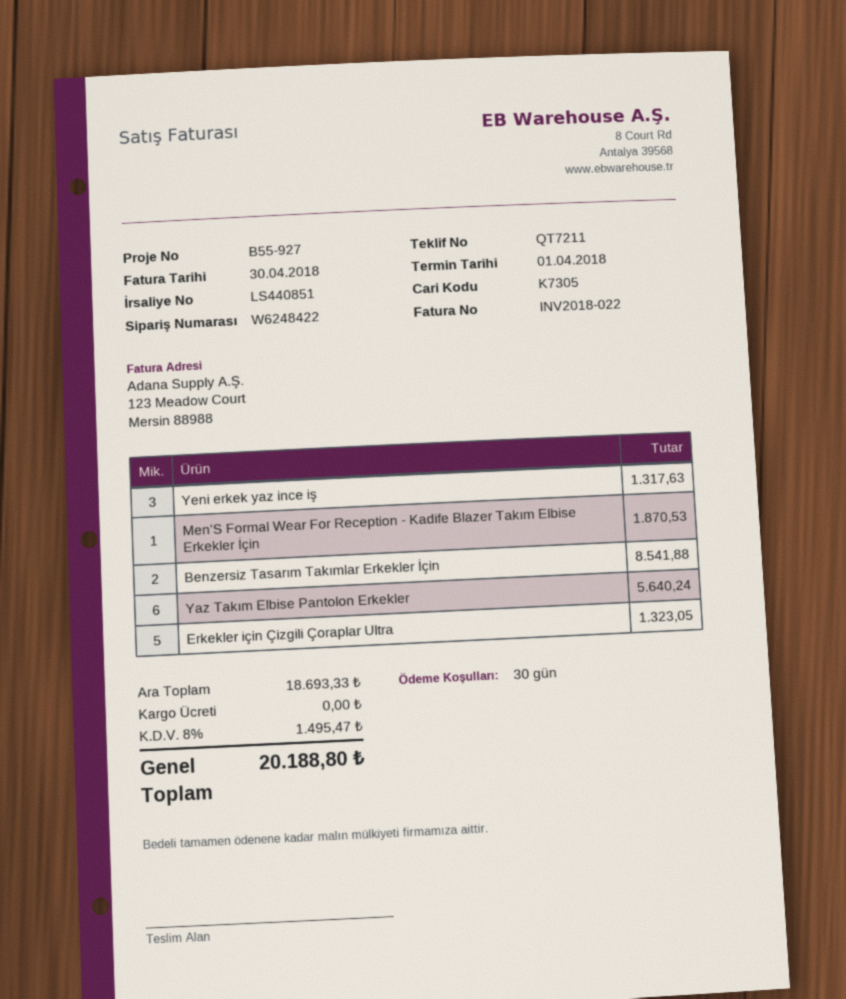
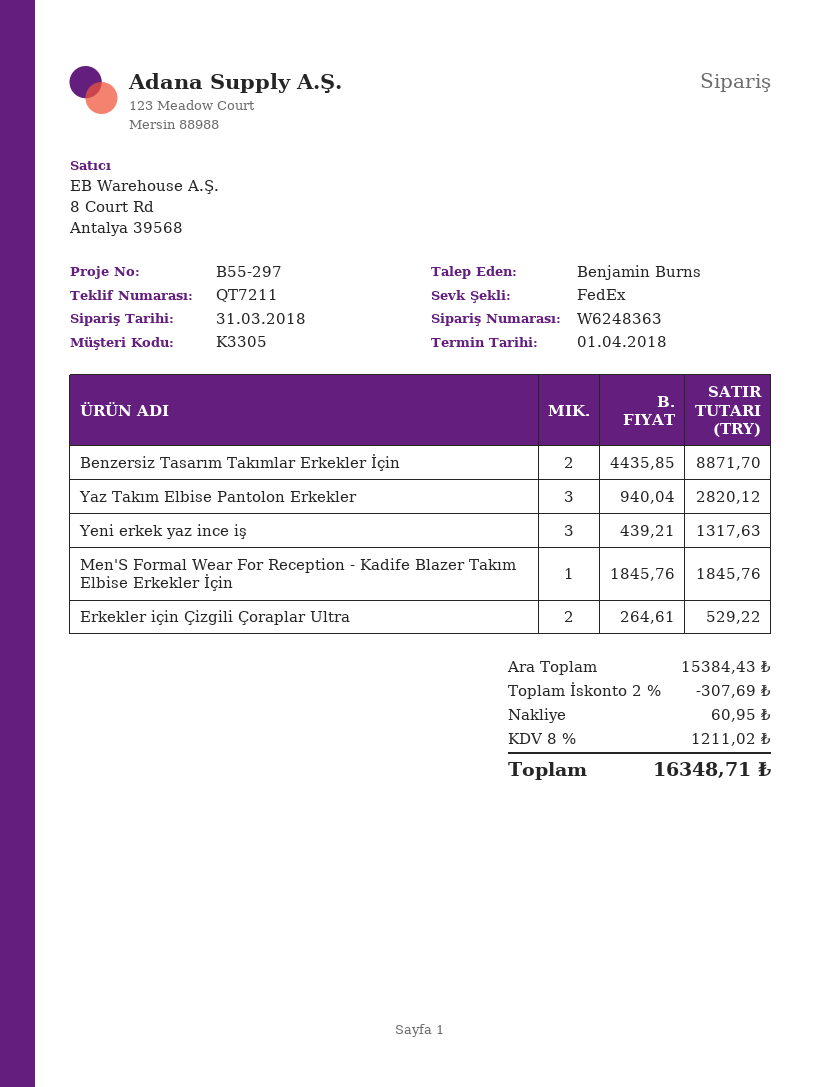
order number: W6248422 -> W6248363
customer number: K7305 -> K3305
reference: B55-927 -> B55-297
Men'S Formal Wear For Reception - Kadife Blazer Takım Elbise Erkekler İçin: 1 for 1870.53 -> 1 for 1845.76
Benzersiz Tasarım Takımlar Erkekler İçin: 2 for 8541.88 -> 2 for 8871.70
Yaz Takım Elbise Pantolon Erkekler: 6 for 5640.24 -> 3 for 2820.12
Erkekler için Çizgili Çoraplar Ultra: 5 for 1323.05 -> 2 for 529.22
subtotal: 18693.33 -> 15384.43
discount: none -> 2% = 307.69
shipping: 0.00 -> 60.95
tax: 8% = 1495.47 -> 8% = 1211.02
total: 20188.80 -> 16348.71

